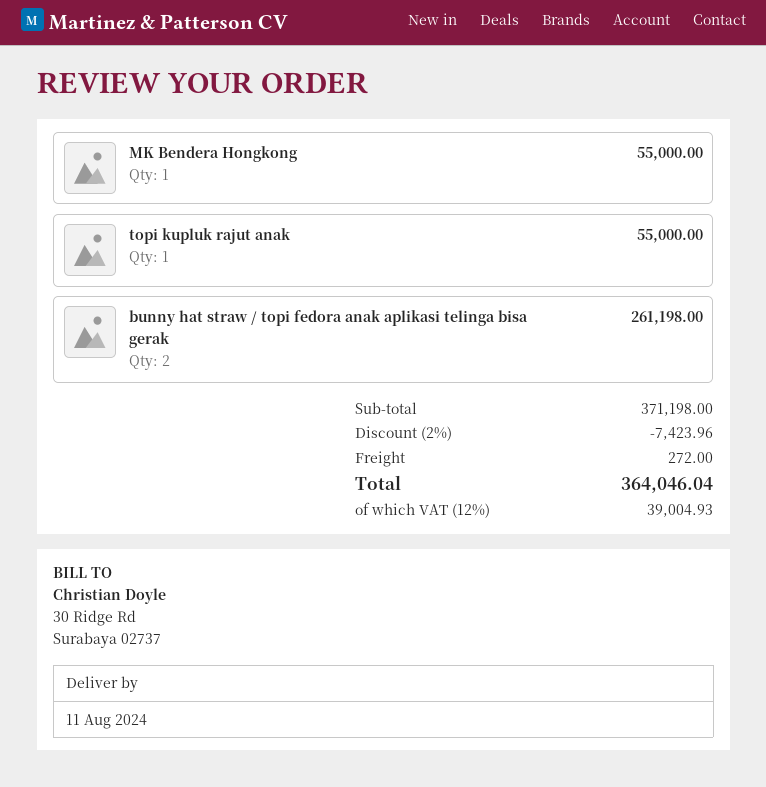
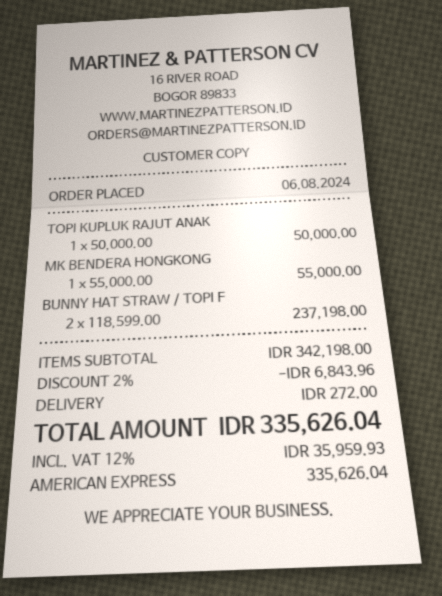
topi kupluk rajut anak: 1 for 55000.00 -> 1 for 50000.00
bunny hat straw / topi fedora anak aplikasi telinga bisa gerak: 2 for 261198.00 -> 2 for 237198.00
subtotal: 371198.00 -> 342198.00
discount: 2% = 7423.96 -> 2% = 6843.96
tax: 12% = 39004.93 -> 12% = 35959.93
total: 364046.04 -> 335626.04

